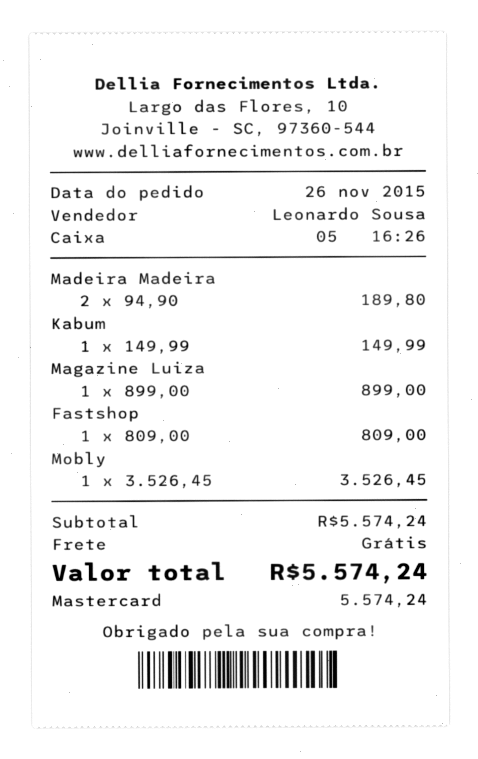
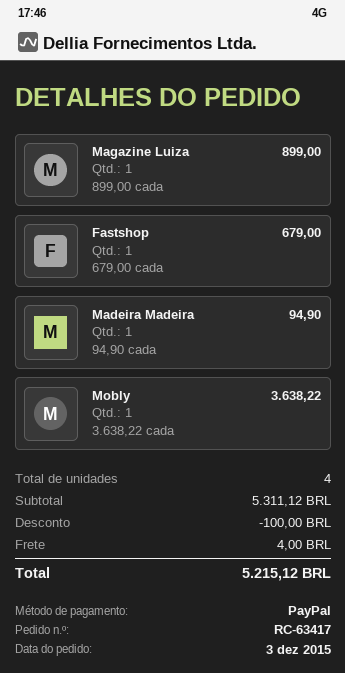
order date: 2015-11-26 -> 2015-12-03
payment method: Mastercard -> PayPal
Madeira Madeira: 2 x 94.90 = 189.80 -> 1 x 94.90 = 94.90
Kabum: 1 x 149.99 = 149.99 -> none
Fastshop: 1 x 809.00 = 809.00 -> 1 x 679.00 = 679.00
Mobly: 1 x 3526.45 = 3526.45 -> 1 x 3638.22 = 3638.22
subtotal: 5574.24 -> 5311.12
discount: none -> 100.00
shipping: 0.00 -> 4.00
total: 5574.24 -> 5215.12

